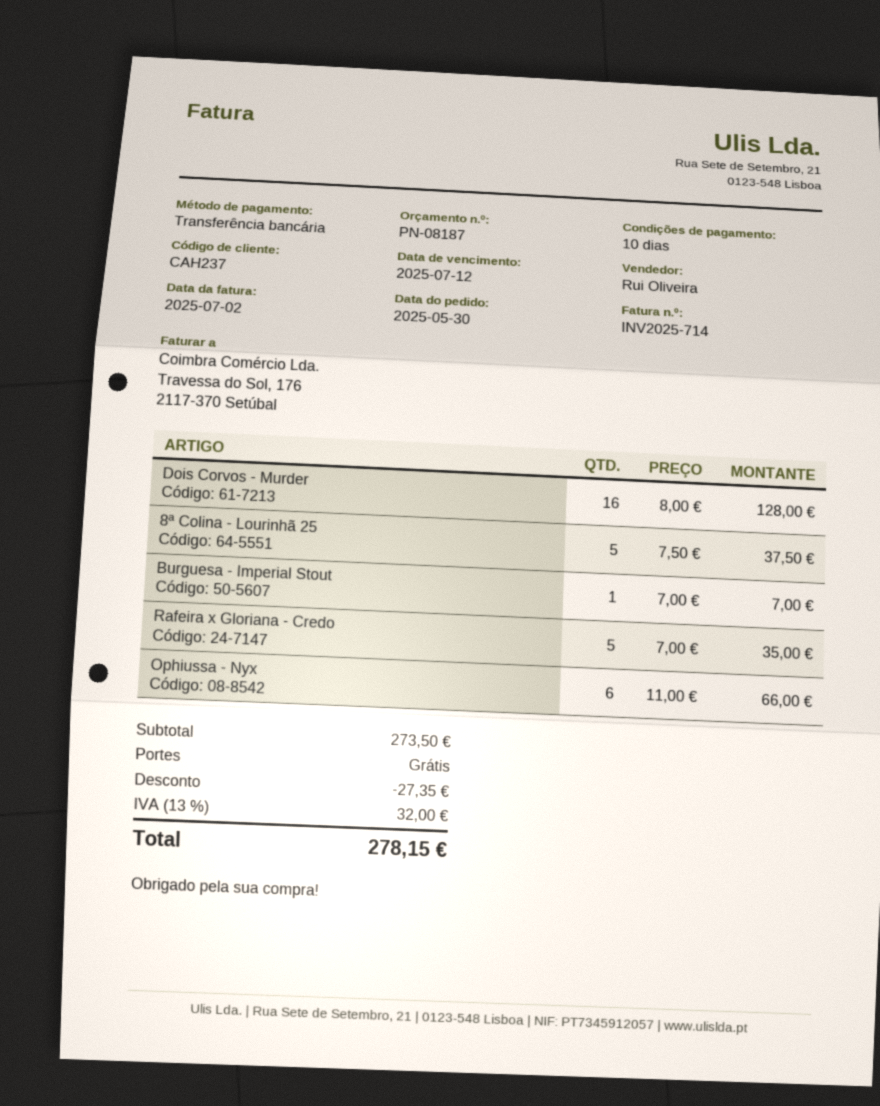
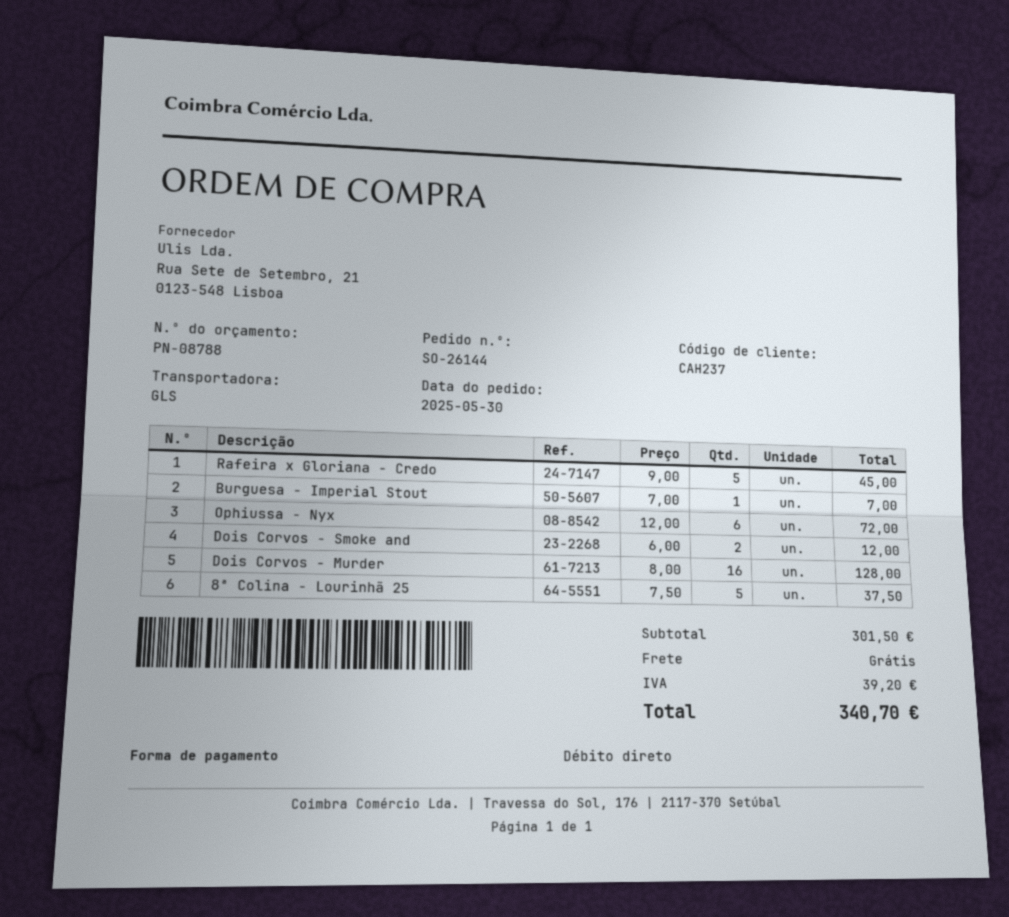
quote number: PN-08187 -> PN-08788
payment method: bank transfer -> direct debit
Rafeira x Gloriana - Credo: 5 x 7.00 = 35.00 -> 5 x 9.00 = 45.00
Ophiussa - Nyx: 6 x 11.00 = 66.00 -> 6 x 12.00 = 72.00
Dois Corvos - Smoke and: none -> 2 x 6.00 = 12.00
subtotal: 273.50 -> 301.50
discount: 27.35 -> none
tax: 32.00 -> 39.20
total: 278.15 -> 340.70

